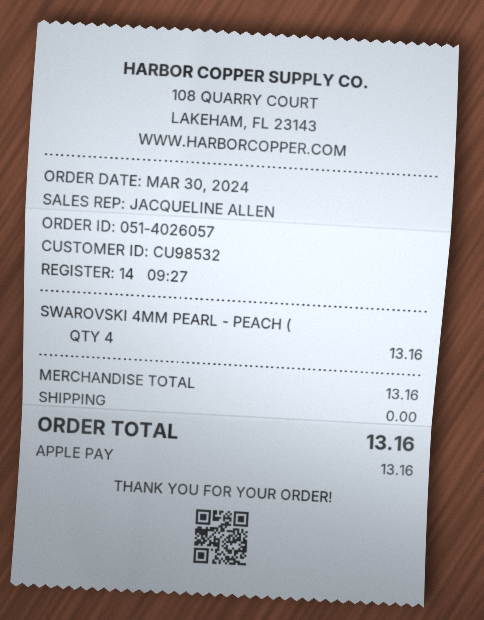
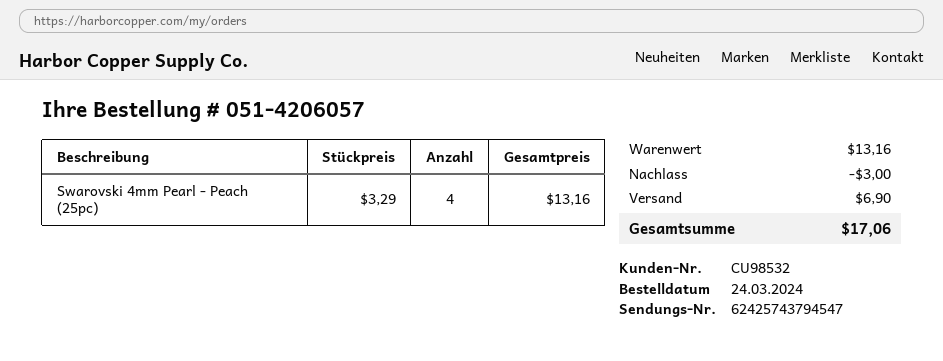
order number: 051-4026057 -> 051-4206057
order date: 2024-03-30 -> 2024-03-24
discount: none -> 3.00
shipping: 0.00 -> 6.90
total: 13.16 -> 17.06

